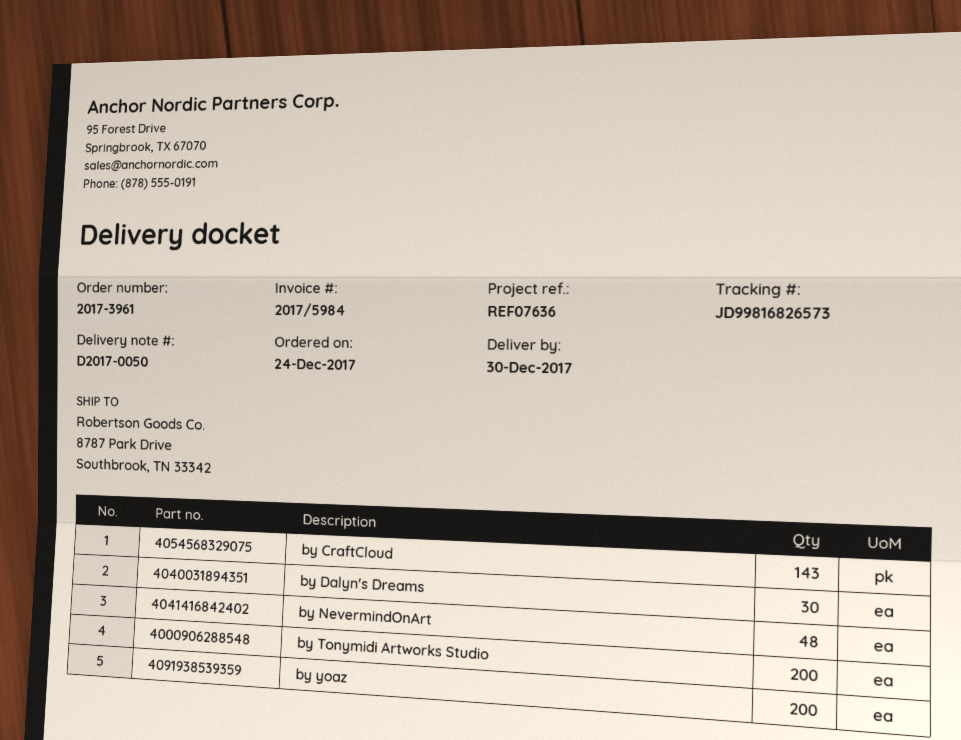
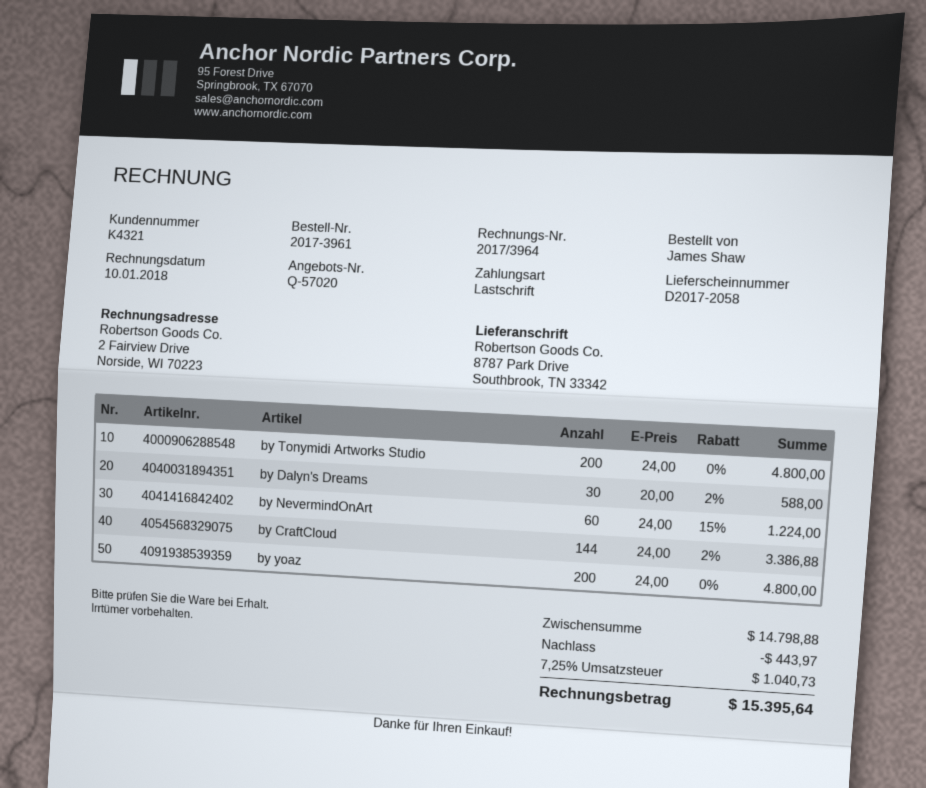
delivery note number: D2017-0050 -> D2017-2058
invoice number: 2017/5984 -> 2017/3964
by CraftCloud: 143 -> 144
by NevermindOnArt: 48 -> 60

